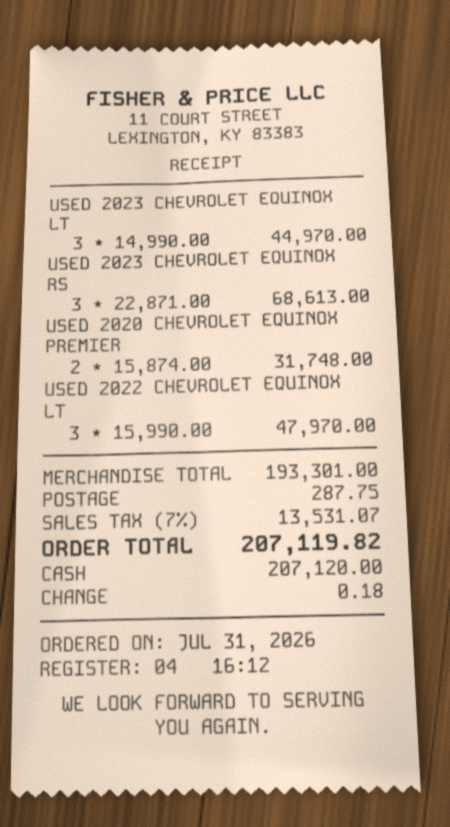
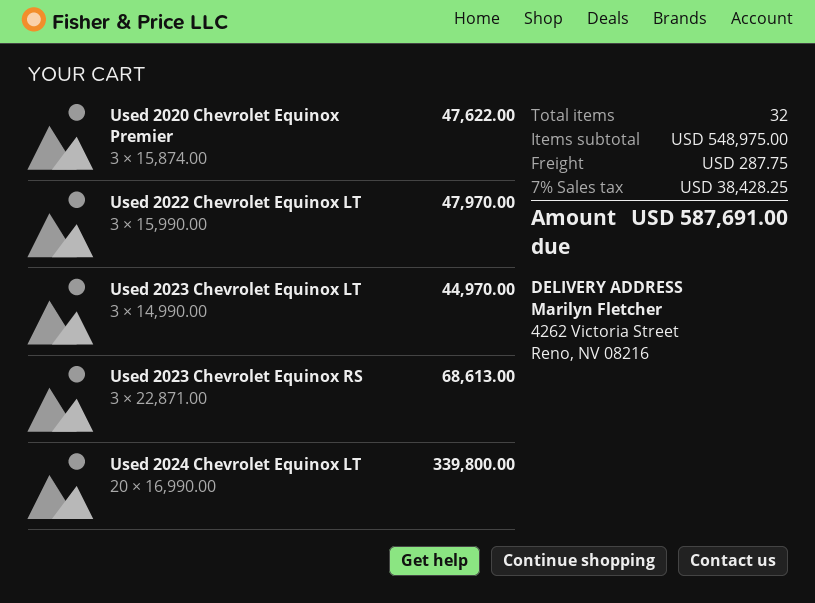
USED 2020 CHEVROLET EQUINOX PREMIER: 2 x 15874.00 = 31748.00 -> 3 x 15874.00 = 47622.00
Used 2024 Chevrolet Equinox LT: none -> 20 x 16990.00 = 339800.00
subtotal: 193301.00 -> 548975.00
tax: 7% = 13531.07 -> 7% = 38428.25
total: 207119.82 -> 587691.00

